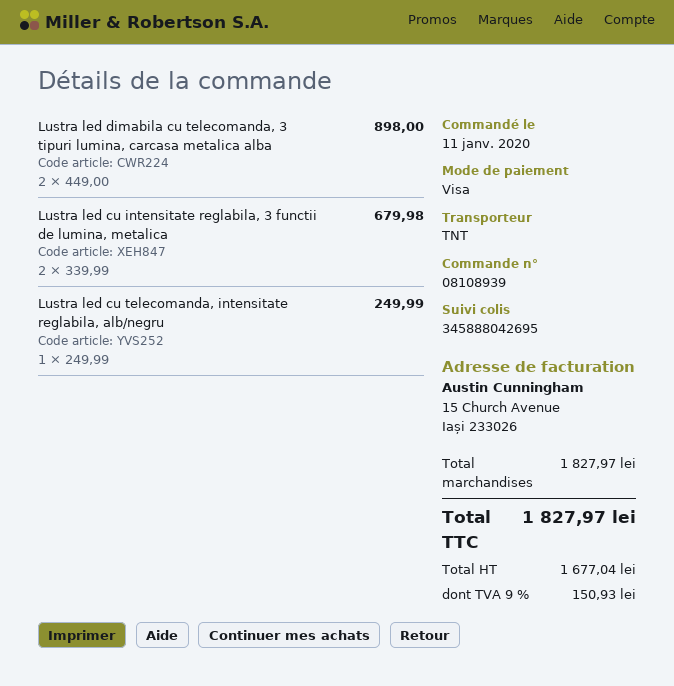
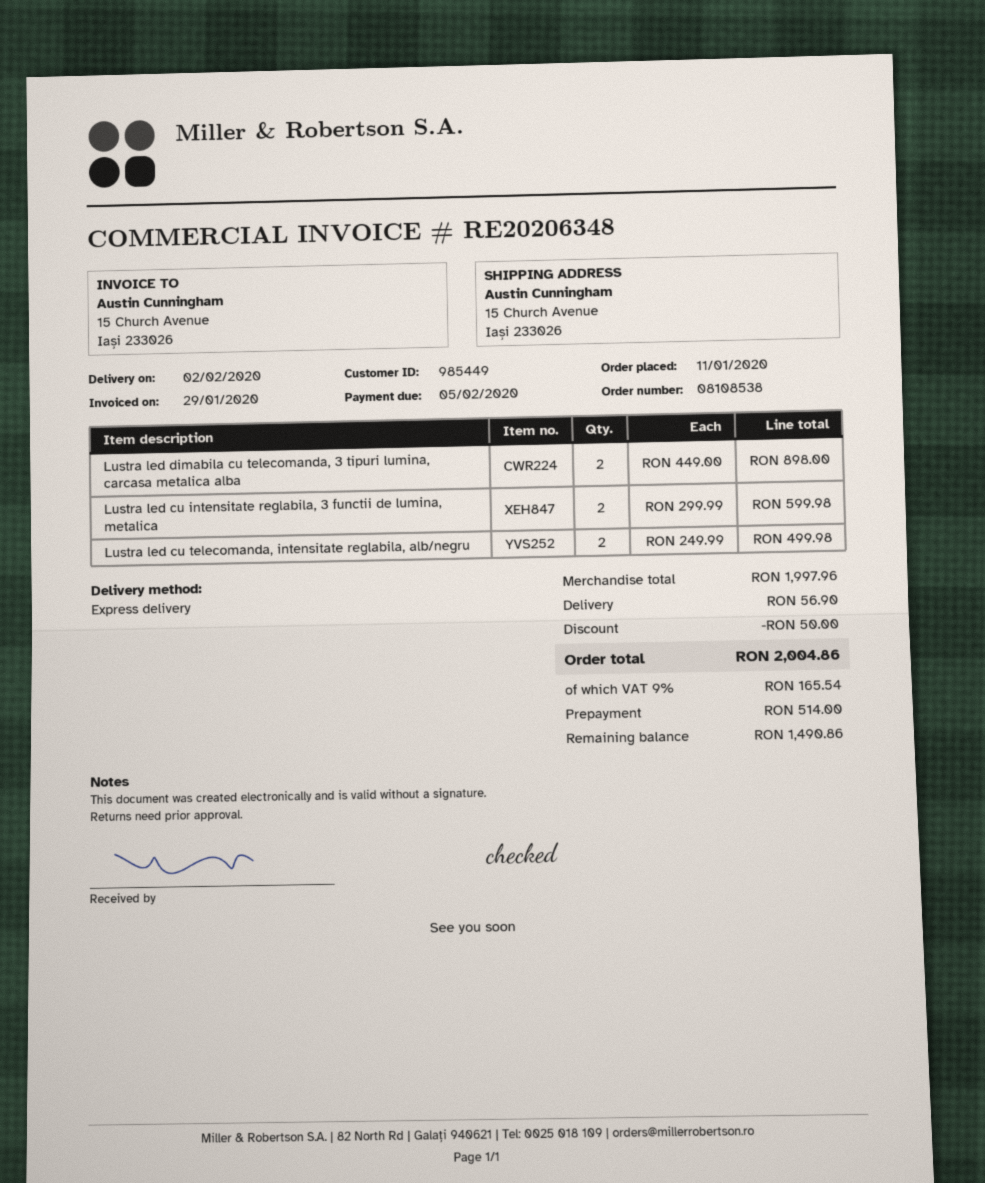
order number: 08108939 -> 08108538
shipping method: TNT -> express
Lustra led cu intensitate reglabila, 3 functii de lumina, metalica: 2 x 339.99 = 679.98 -> 2 x 299.99 = 599.98
Lustra led cu telecomanda, intensitate reglabila, alb/negru: 1 x 249.99 = 249.99 -> 2 x 249.99 = 499.98
subtotal: 1827.97 -> 1997.96
discount: none -> 50.00
shipping: none -> 56.90
tax: 9% = 150.93 -> 9% = 165.54
total: 1827.97 -> 2004.86

